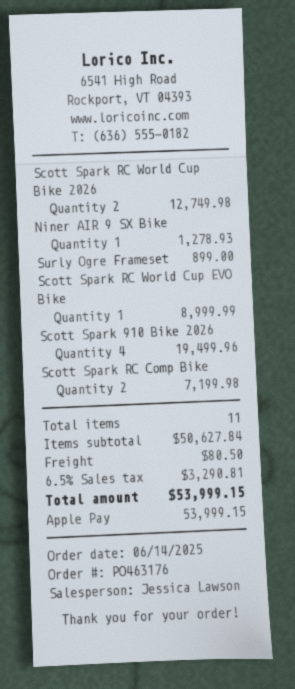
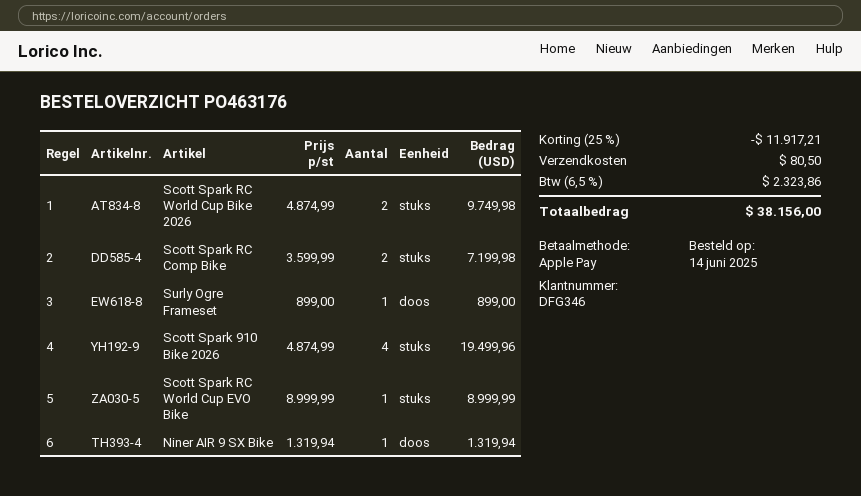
Scott Spark RC World Cup Bike 2026: 2 for 12749.98 -> 2 for 9749.98
Niner AIR 9 SX Bike: 1 for 1278.93 -> 1 for 1319.94
discount: none -> 25% = 11917.21
tax: 6.5% = 3290.81 -> 6.5% = 2323.86
total: 53999.15 -> 38156.00

